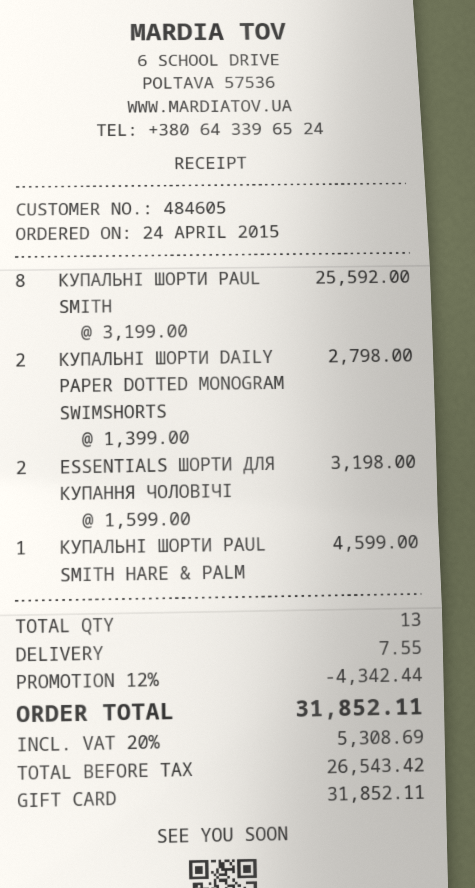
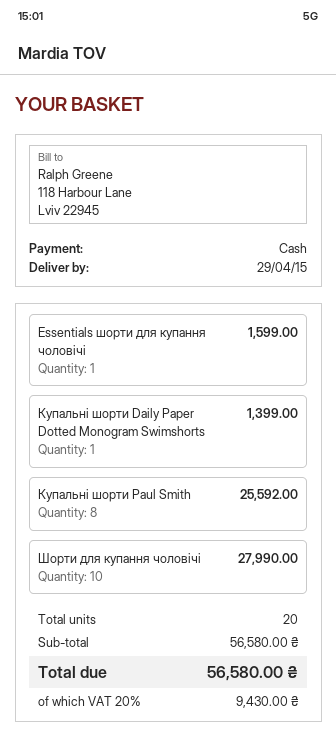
payment method: gift card -> cash
КУПАЛЬНІ ШОРТИ DAILY PAPER DOTTED MONOGRAM SWIMSHORTS: 2 for 2798.00 -> 1 for 1399.00
ESSENTIALS ШОРТИ ДЛЯ КУПАННЯ ЧОЛОВІЧІ: 2 for 3198.00 -> 1 for 1599.00
КУПАЛЬНІ ШОРТИ PAUL SMITH HARE & PALM: 1 for 4599.00 -> none
Шорти для купання чоловічі: none -> 10 for 27990.00
total quantity: 13 -> 20
discount: 12% = 4342.44 -> none
shipping: 7.55 -> none
tax: 20% = 5308.69 -> 20% = 9430.00
total: 31852.11 -> 56580.00

